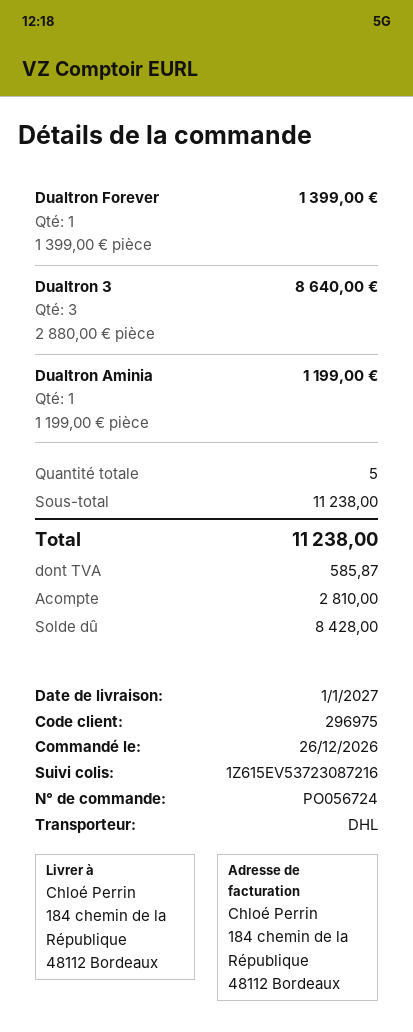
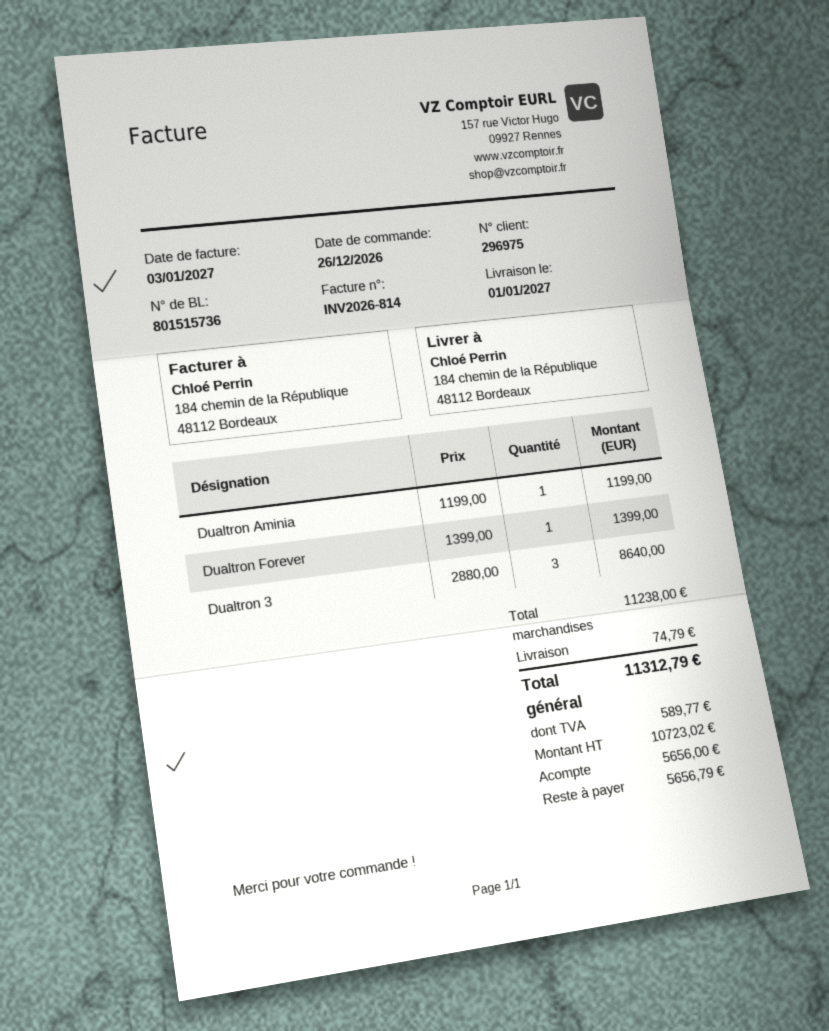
shipping: none -> 74.79
tax: 585.87 -> 589.77
total: 11238.00 -> 11312.79
deposit: 2810.00 -> 5656.00
balance: 8428.00 -> 5656.79

